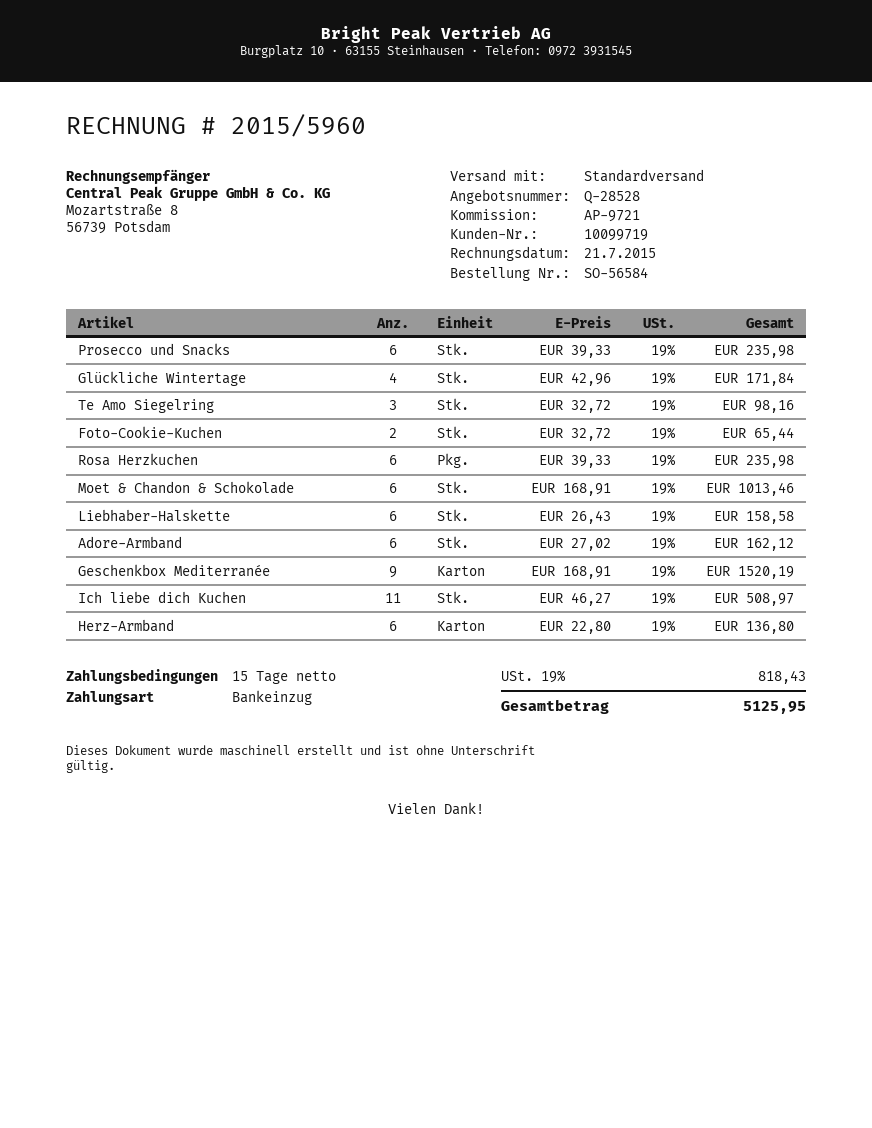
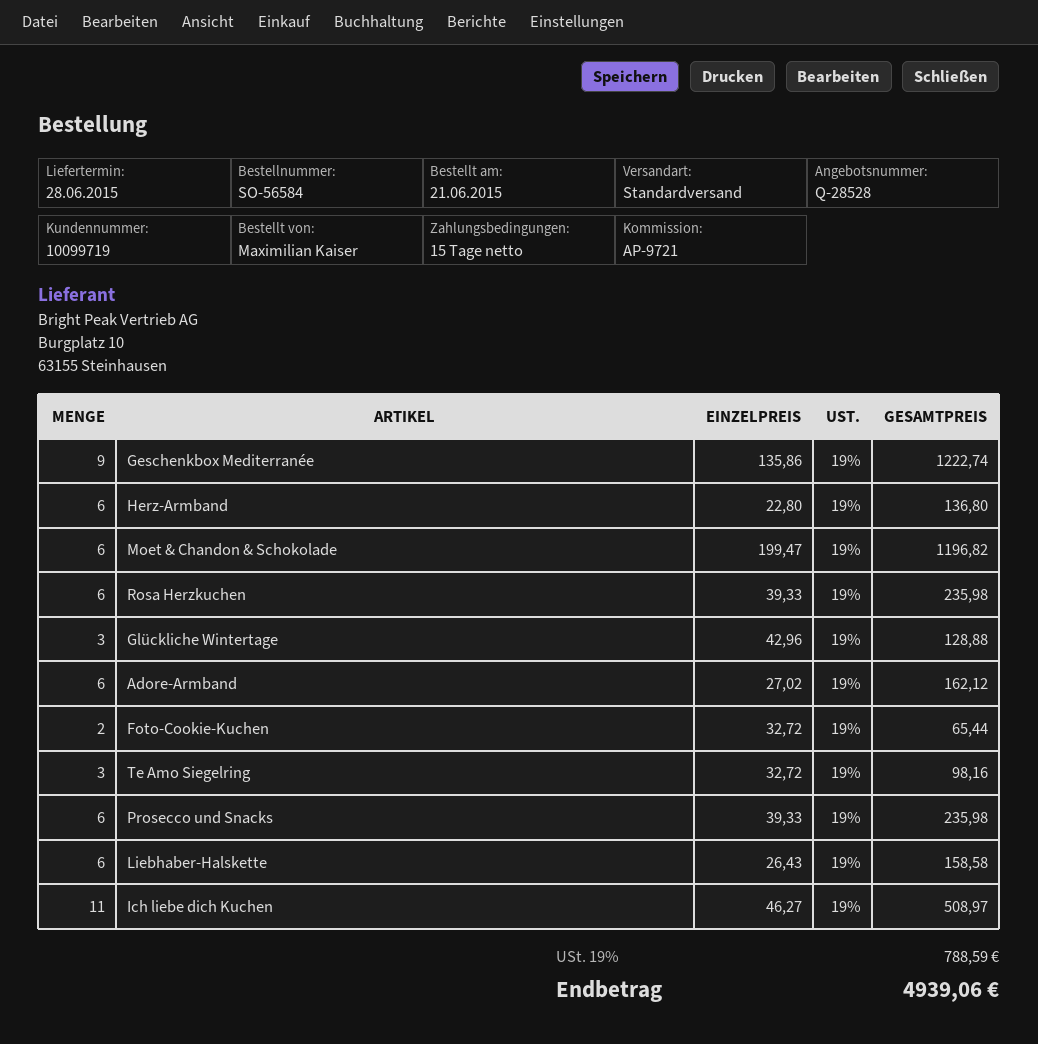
Glückliche Wintertage: 4 x 42.96 = 171.84 -> 3 x 42.96 = 128.88
Moet & Chandon & Schokolade: 6 x 168.91 = 1013.46 -> 6 x 199.47 = 1196.82
Geschenkbox Mediterranée: 9 x 168.91 = 1520.19 -> 9 x 135.86 = 1222.74
tax: 19% = 818.43 -> 19% = 788.59
total: 5125.95 -> 4939.06

